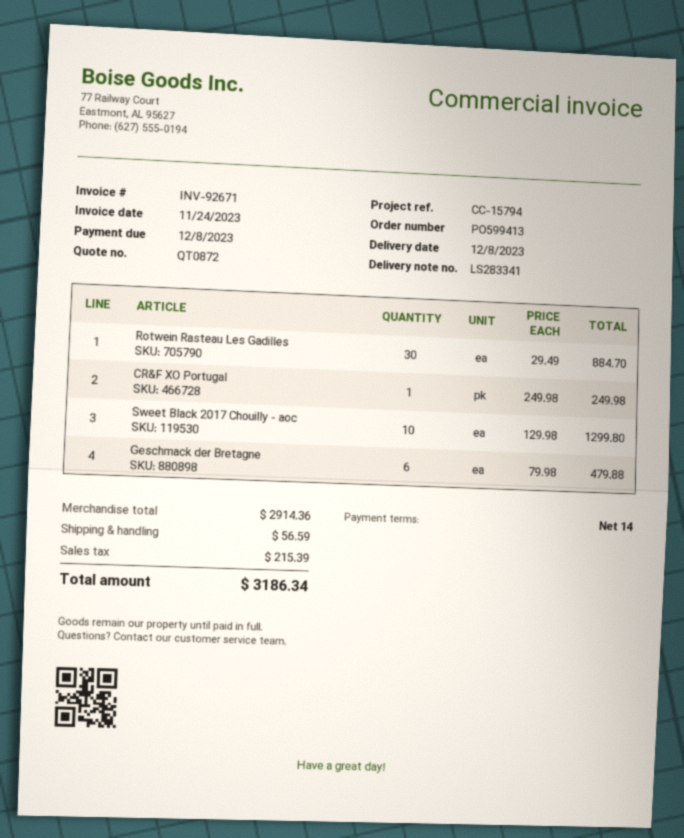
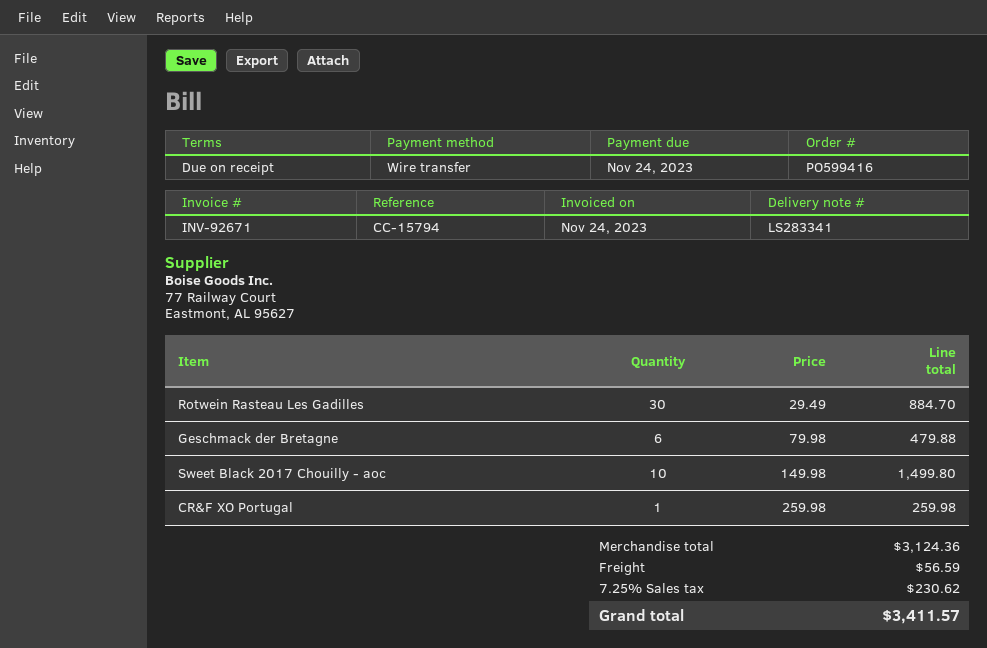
order number: PO599413 -> PO599416
payment terms: 14 days -> on receipt
due date: 2023-12-08 -> 2023-11-24
CR&F XO Portugal: 1 x 249.98 = 249.98 -> 1 x 259.98 = 259.98
Sweet Black 2017 Chouilly - aoc: 10 x 129.98 = 1299.80 -> 10 x 149.98 = 1499.80
subtotal: 2914.36 -> 3124.36
tax: 215.39 -> 230.62
total: 3186.34 -> 3411.57

